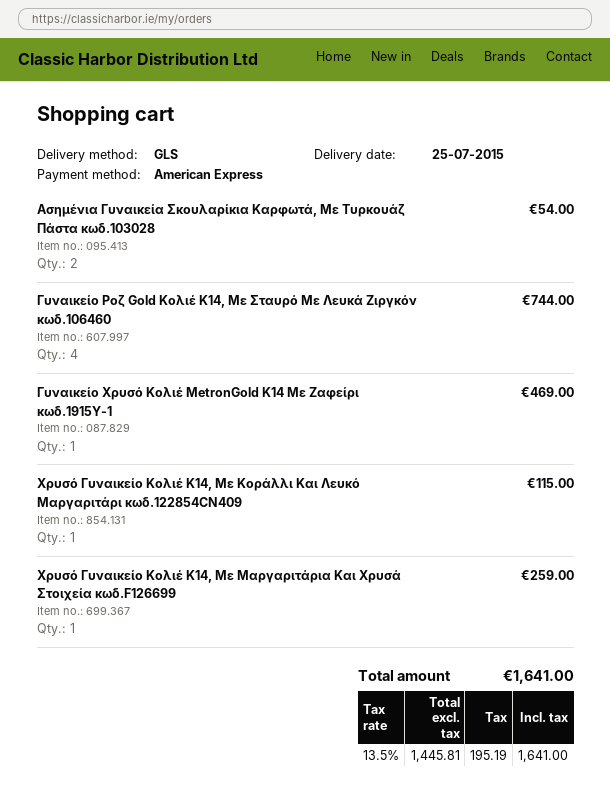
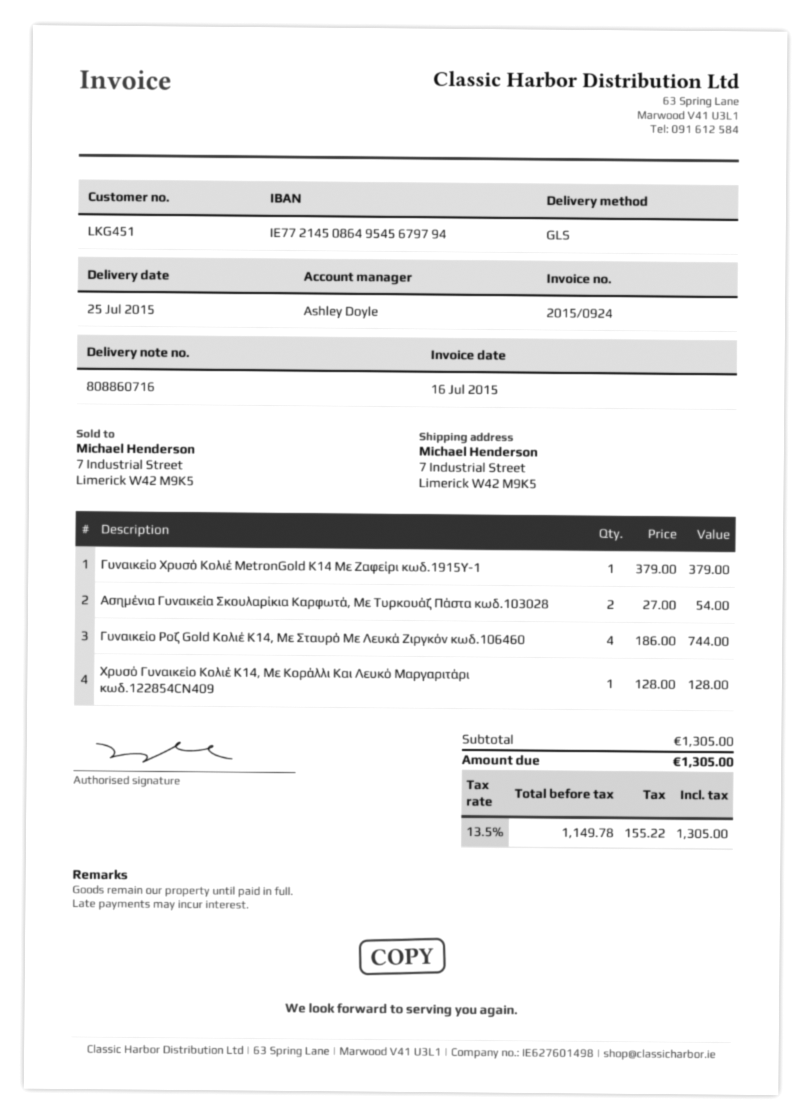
Γυναικείο Χρυσό Κολιέ MetronGold Κ14 Με Zαφείρι κωδ.1915Y-1: 1 for 469.00 -> 1 for 379.00
Χρυσό Γυναικείο Κολιέ Κ14, Με Κοράλλι Και Λευκό Μαργαριτάρι κωδ.122854CN409: 1 for 115.00 -> 1 for 128.00
Χρυσό Γυναικείο Κολιέ Κ14, Με Μαργαριτάρια Και Χρυσά Στοιχεία κωδ.F126699: 1 for 259.00 -> none
net: 1445.81 -> 1149.78
tax: 13.5% = 195.19 -> 13.5% = 155.22
total: 1641.00 -> 1305.00

